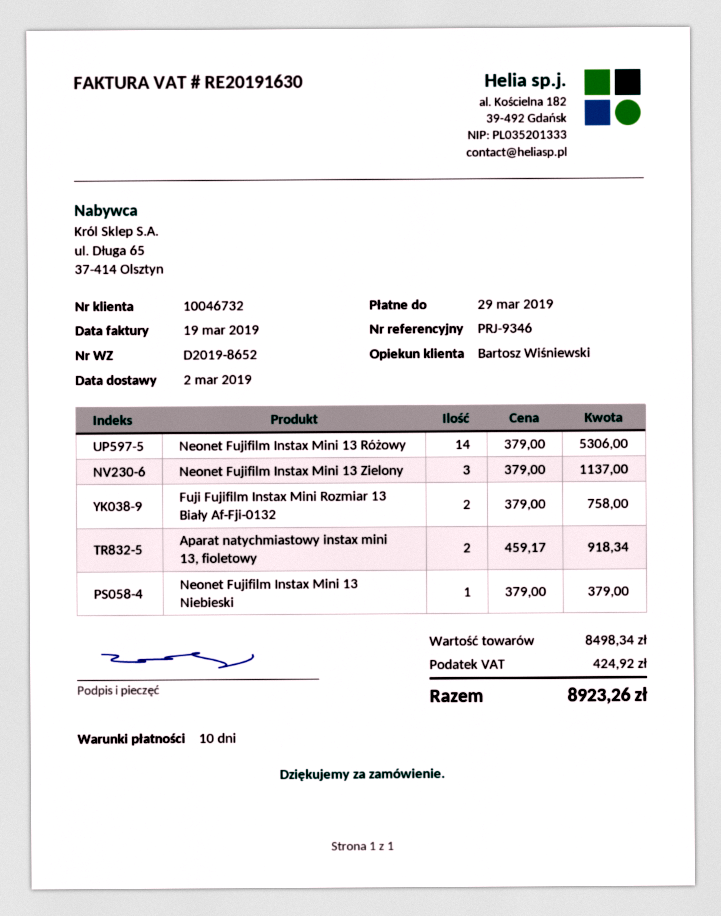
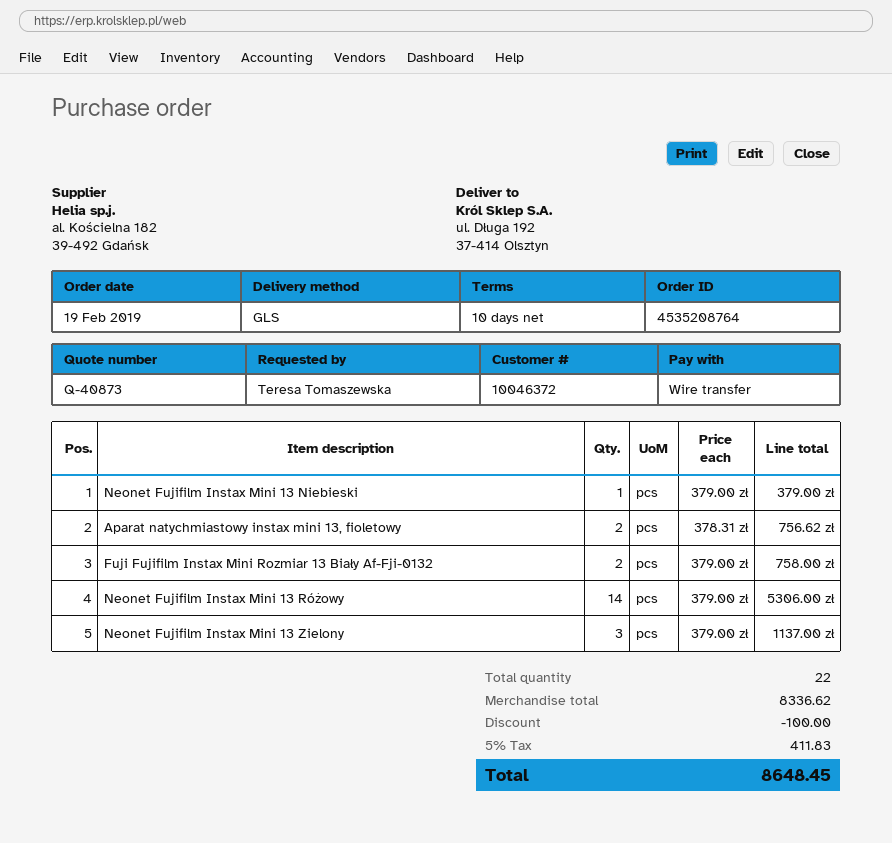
customer number: 10046732 -> 10046372
Aparat natychmiastowy instax mini 13, fioletowy: 2 x 459.17 = 918.34 -> 2 x 378.31 = 756.62
subtotal: 8498.34 -> 8336.62
discount: none -> 100.00
tax: 424.92 -> 411.83
total: 8923.26 -> 8648.45

